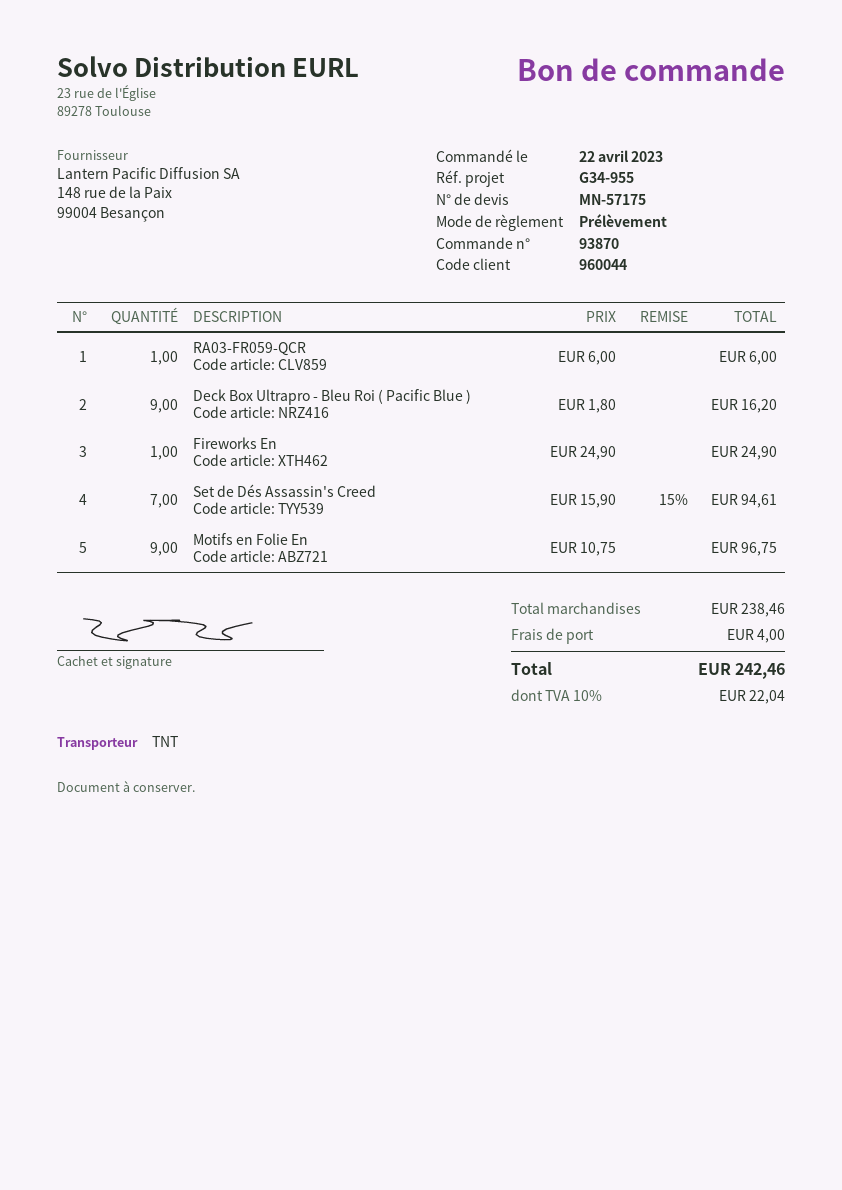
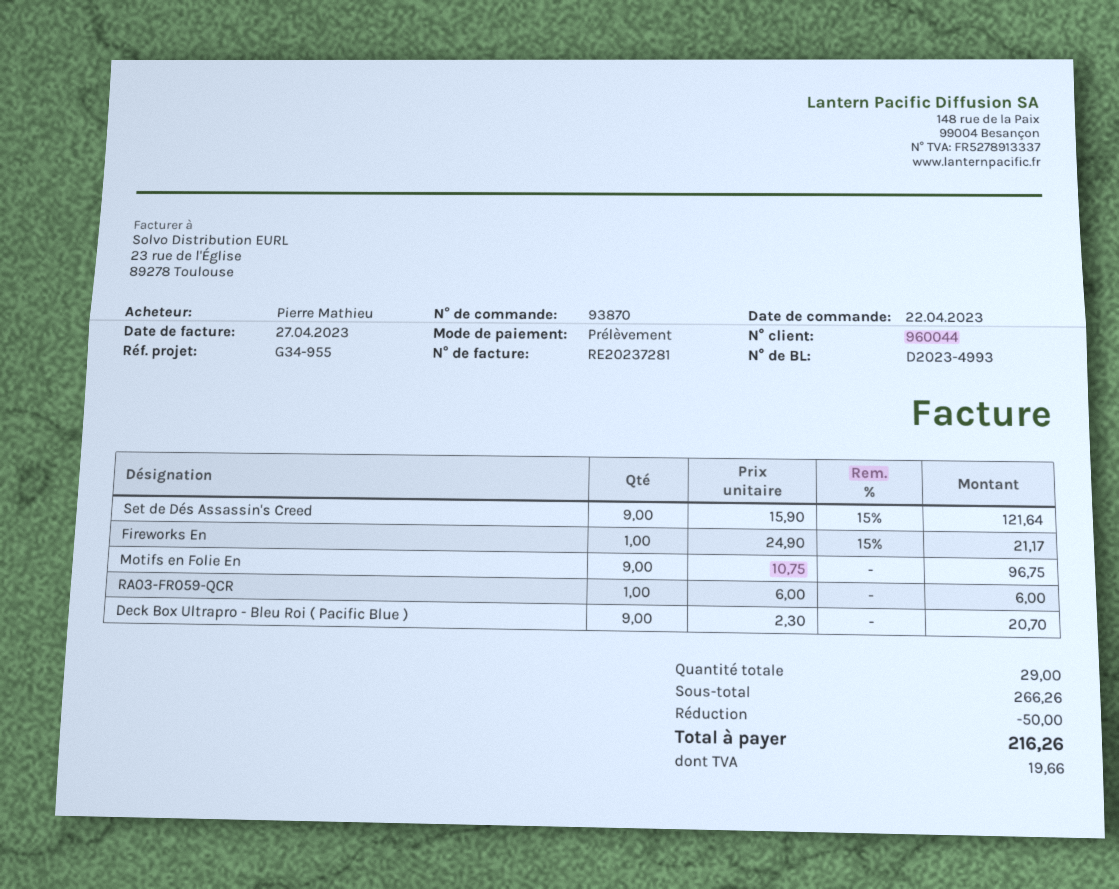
Deck Box Ultrapro - Bleu Roi ( Pacific Blue ): 9 x 1.80 = 16.20 -> 9 x 2.30 = 20.70
Fireworks En: 1 x 24.90 = 24.90 -> 1 x 24.90 - 15% = 21.17
Set de Dés Assassin's Creed: 7 x 15.90 - 15% = 94.61 -> 9 x 15.90 - 15% = 121.64
subtotal: 238.46 -> 266.26
discount: none -> 50.00
shipping: 4.00 -> none
tax: 22.04 -> 19.66
total: 242.46 -> 216.26

